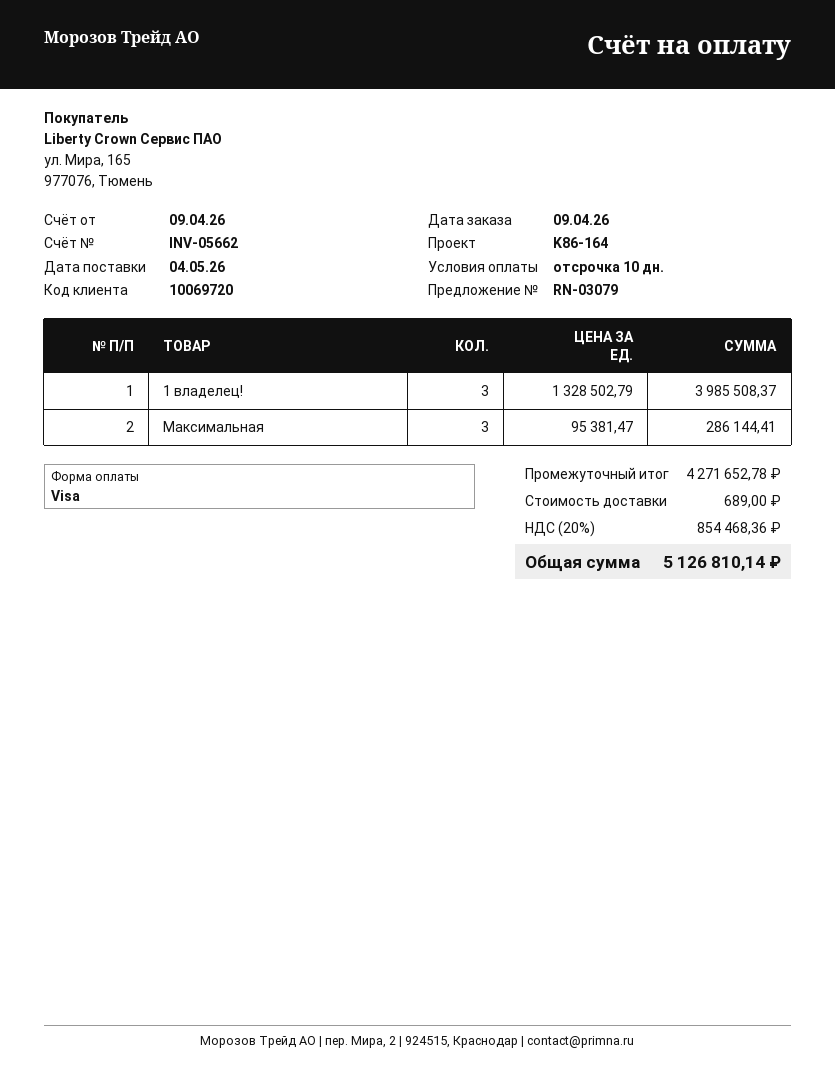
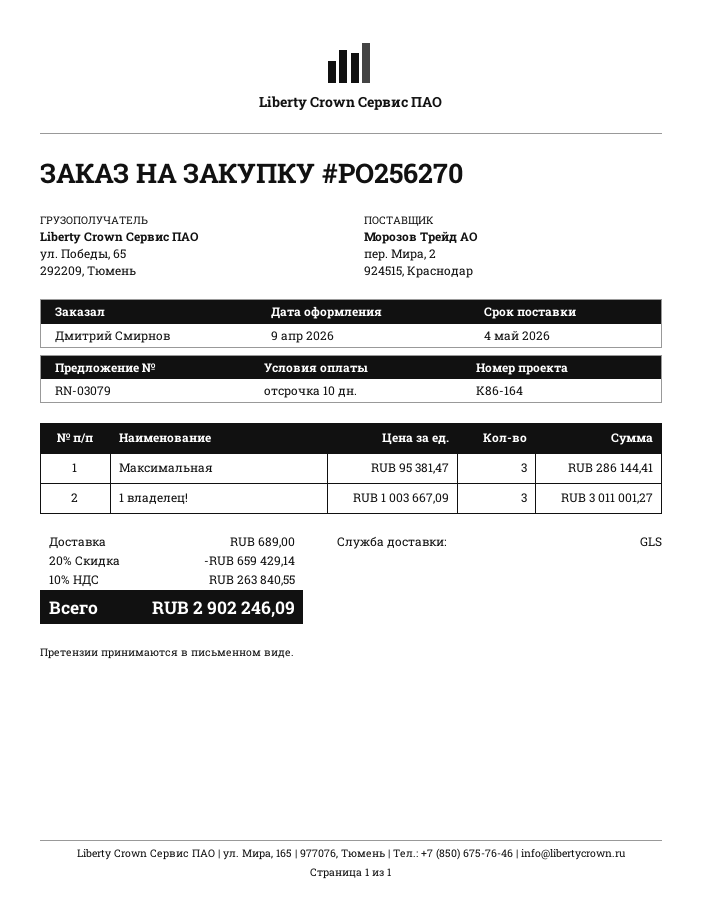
1 владелец!: 3 x 1328502.79 = 3985508.37 -> 3 x 1003667.09 = 3011001.27
discount: none -> 20% = 659429.14
tax: 20% = 854468.36 -> 10% = 263840.55
total: 5126810.14 -> 2902246.09

